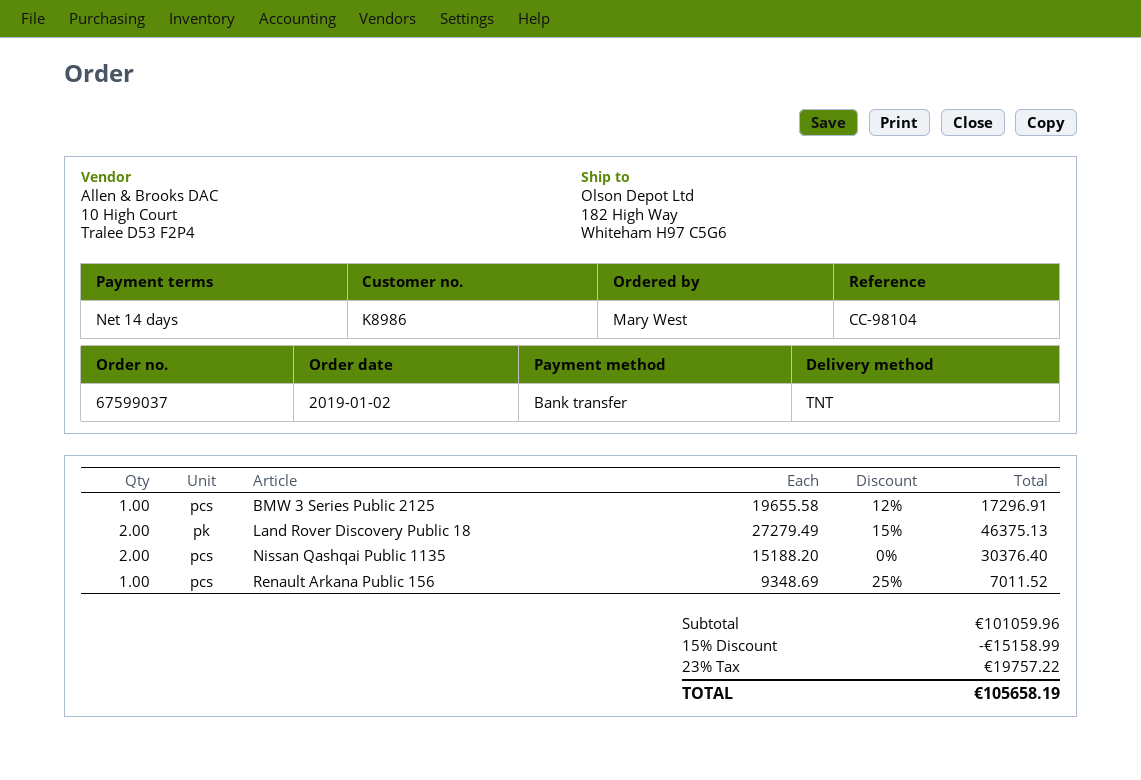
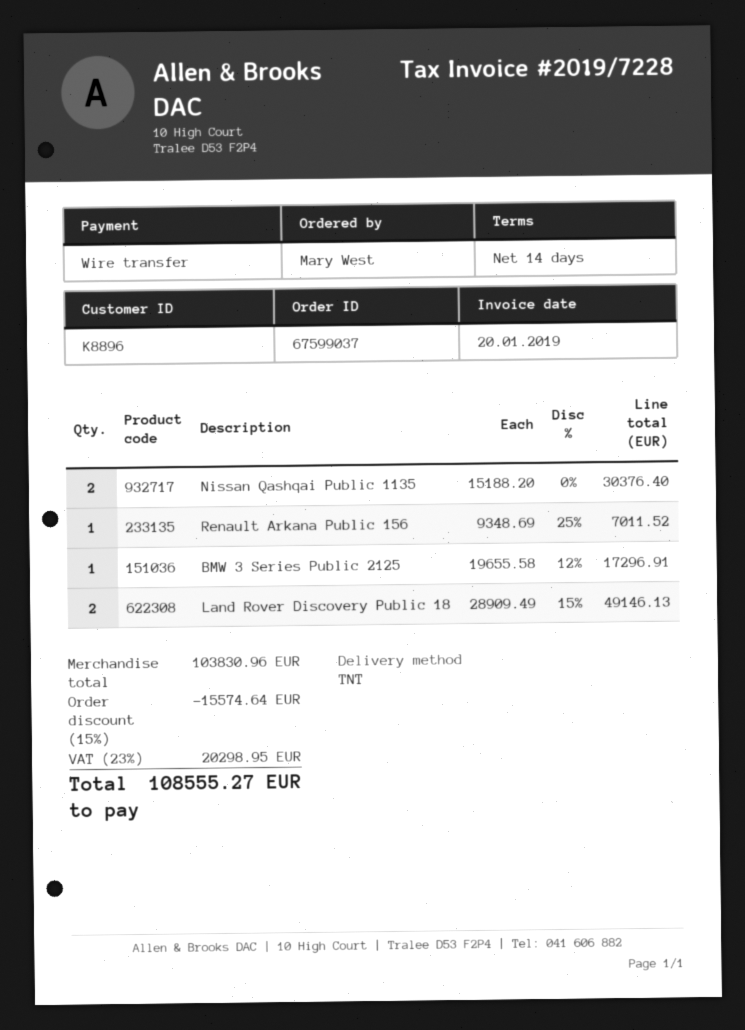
customer number: K8986 -> K8896
Land Rover Discovery Public 18: 2 x 27279.49 - 15% = 46375.13 -> 2 x 28909.49 - 15% = 49146.13
subtotal: 101059.96 -> 103830.96
discount: 15% = 15158.99 -> 15% = 15574.64
tax: 23% = 19757.22 -> 23% = 20298.95
total: 105658.19 -> 108555.27

